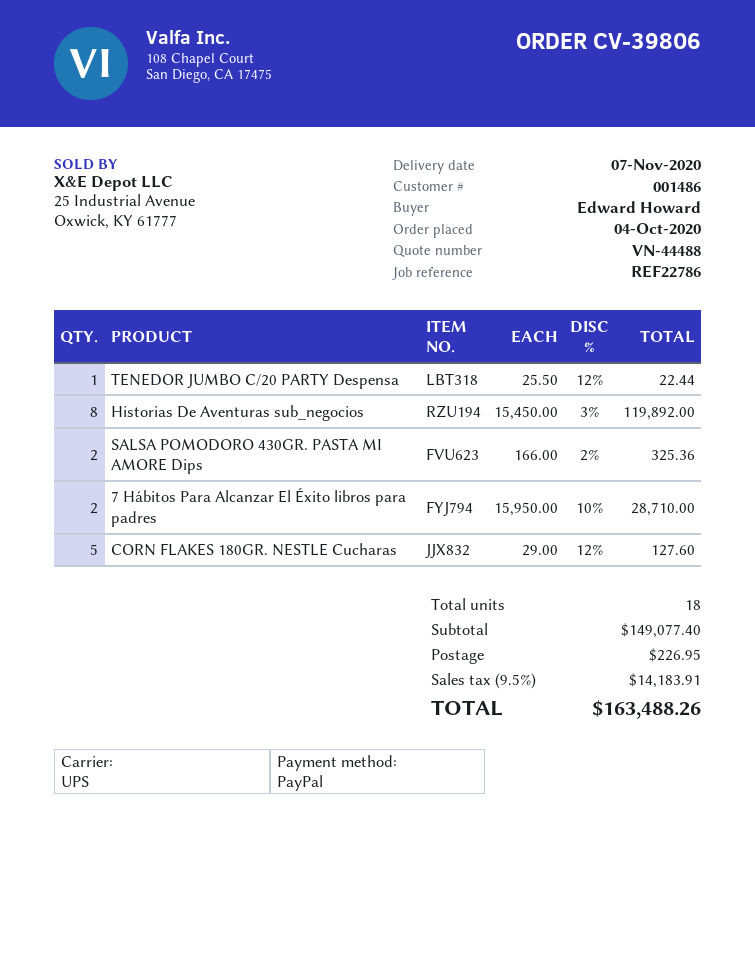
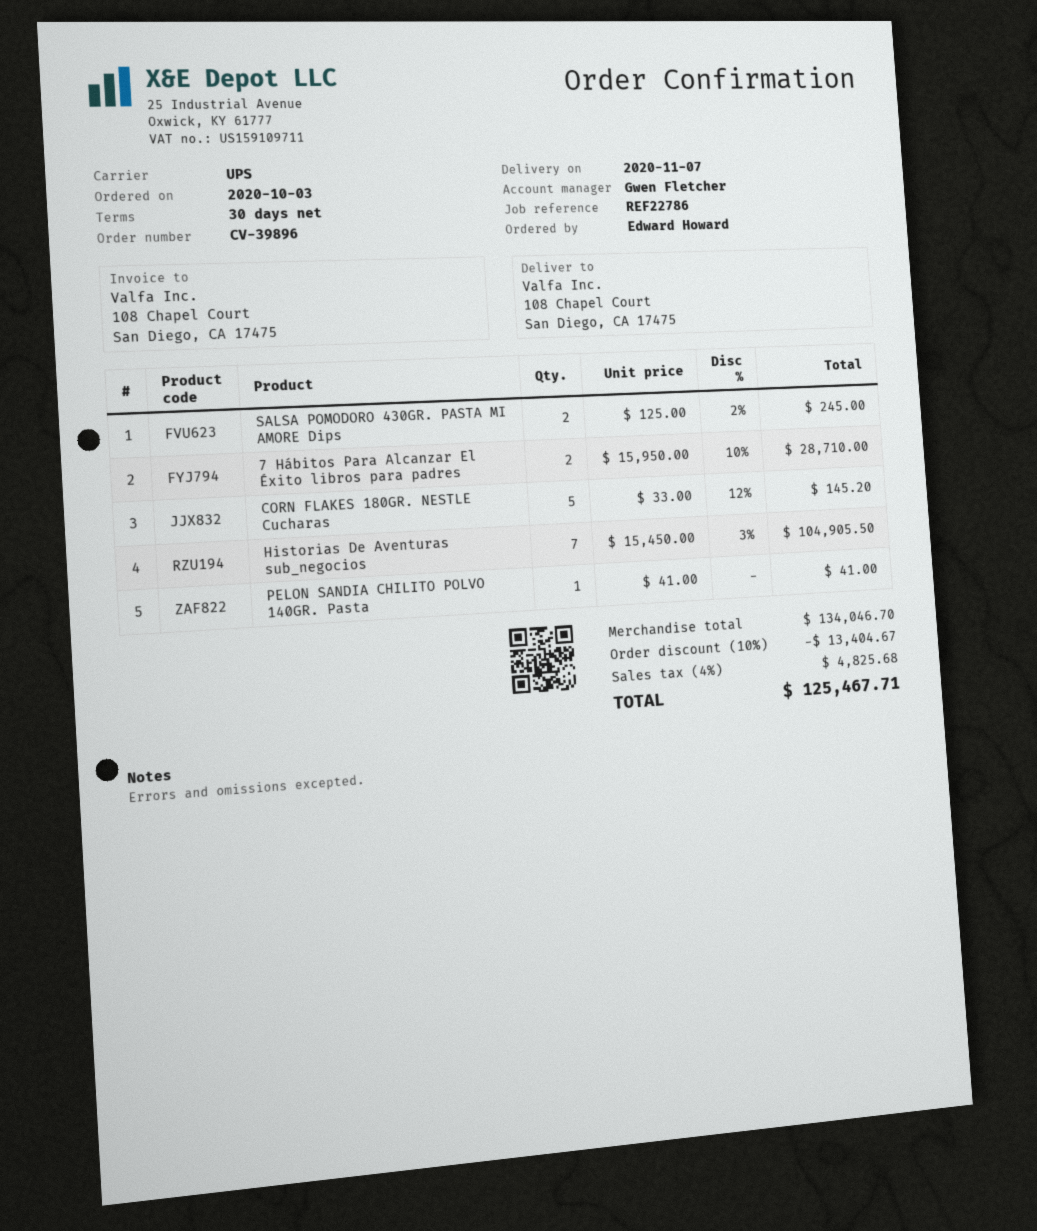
order number: CV-39806 -> CV-39896
order date: 2020-10-04 -> 2020-10-03
TENEDOR JUMBO C/20 PARTY Despensa: 1 x 25.50 - 12% = 22.44 -> none
Historias De Aventuras sub_negocios: 8 x 15450.00 - 3% = 119892.00 -> 7 x 15450.00 - 3% = 104905.50
SALSA POMODORO 430GR. PASTA MI AMORE Dips: 2 x 166.00 - 2% = 325.36 -> 2 x 125.00 - 2% = 245.00
CORN FLAKES 180GR. NESTLE Cucharas: 5 x 29.00 - 12% = 127.60 -> 5 x 33.00 - 12% = 145.20
PELON SANDIA CHILITO POLVO 140GR. Pasta: none -> 1 x 41.00 = 41.00
subtotal: 149077.40 -> 134046.70
discount: none -> 10% = 13404.67
shipping: 226.95 -> none
tax: 9.5% = 14183.91 -> 4% = 4825.68
total: 163488.26 -> 125467.71

